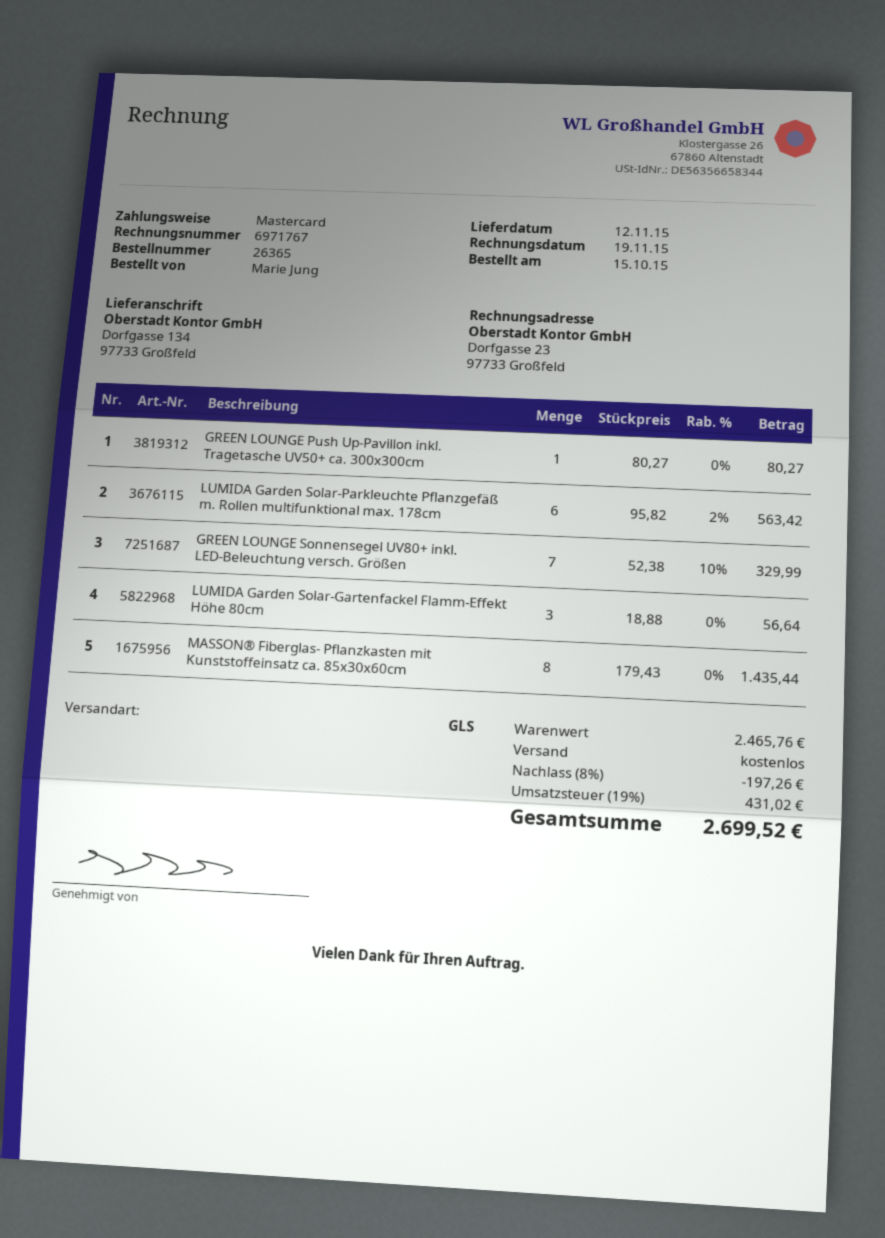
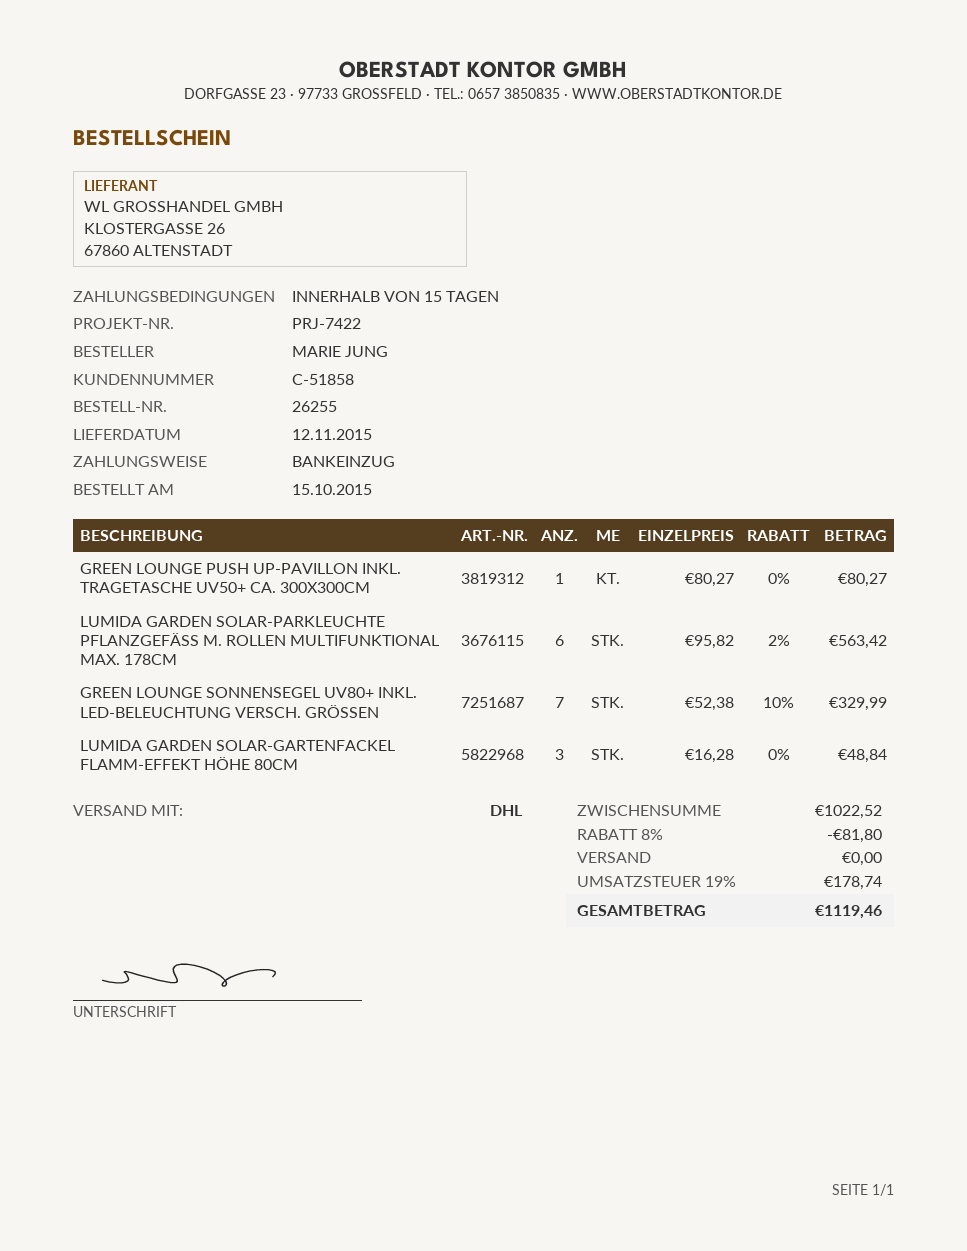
order number: 26365 -> 26255
payment method: Mastercard -> direct debit
shipping method: GLS -> DHL
LUMIDA Garden Solar-Gartenfackel Flamm-Effekt Höhe 80cm: 3 x 18.88 = 56.64 -> 3 x 16.28 = 48.84
MASSON® Fiberglas- Pflanzkasten mit Kunststoffeinsatz ca. 85x30x60cm: 8 x 179.43 = 1435.44 -> none
subtotal: 2465.76 -> 1022.52
discount: 8% = 197.26 -> 8% = 81.80
tax: 19% = 431.02 -> 19% = 178.74
total: 2699.52 -> 1119.46

